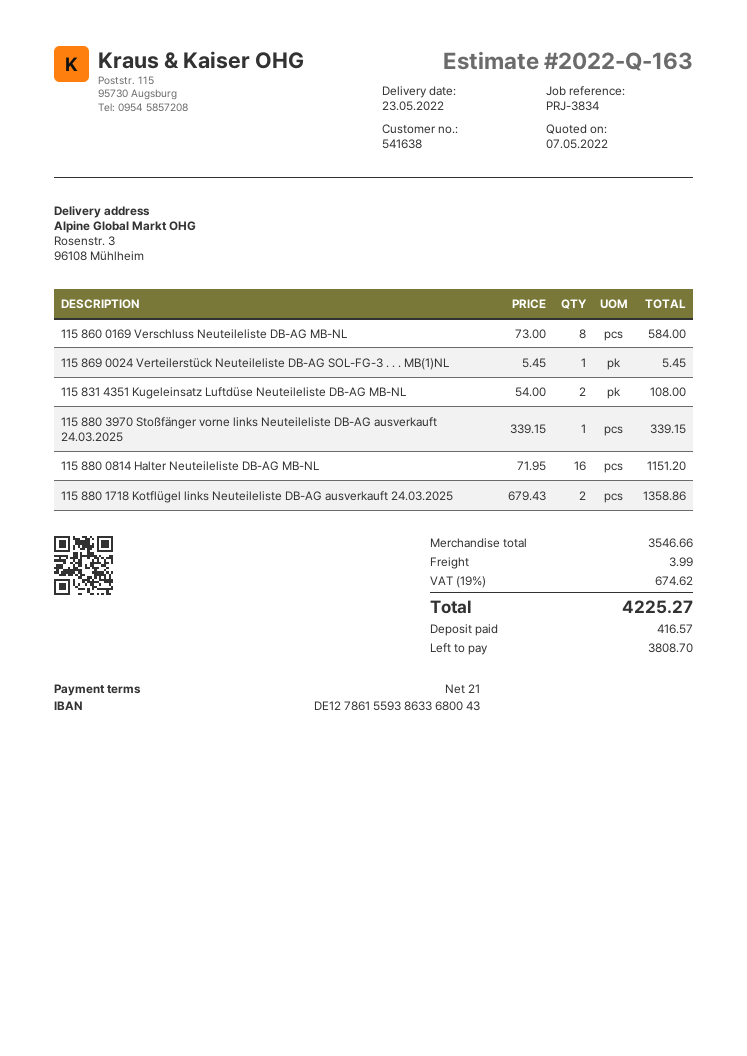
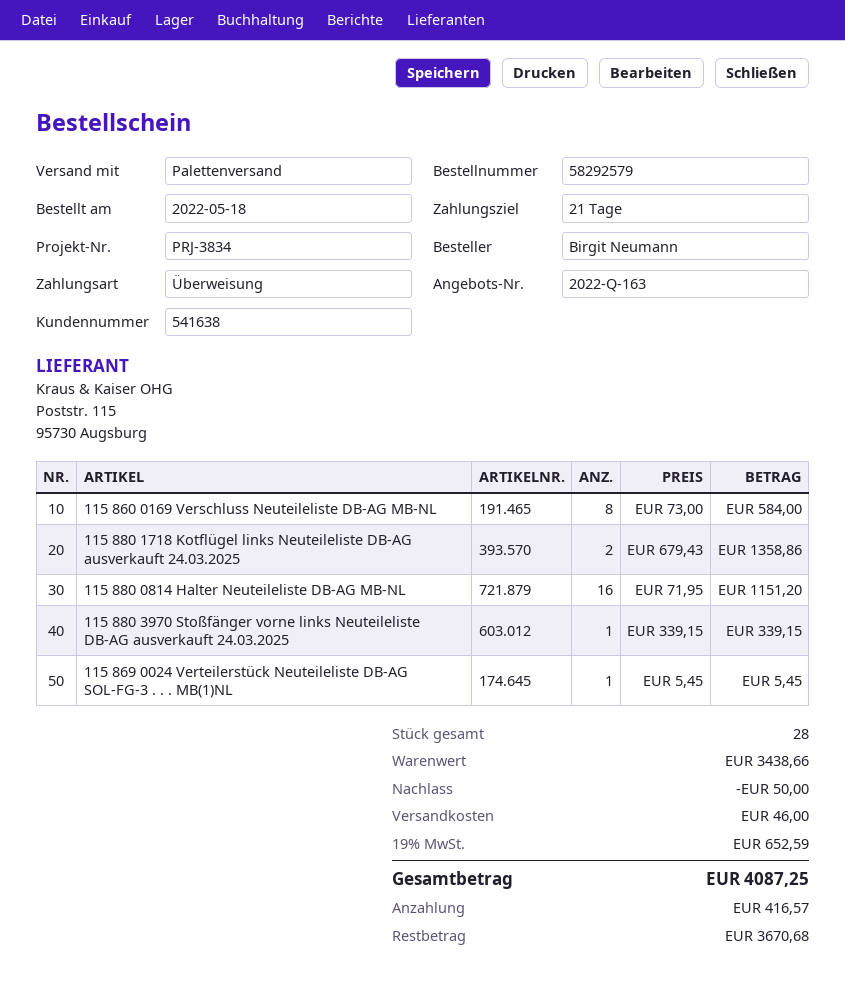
115 831 4351 Kugeleinsatz Luftdüse Neuteileliste DB-AG MB-NL: 2 x 54.00 = 108.00 -> none
subtotal: 3546.66 -> 3438.66
discount: none -> 50.00
shipping: 3.99 -> 46.00
tax: 19% = 674.62 -> 19% = 652.59
total: 4225.27 -> 4087.25
balance: 3808.70 -> 3670.68

